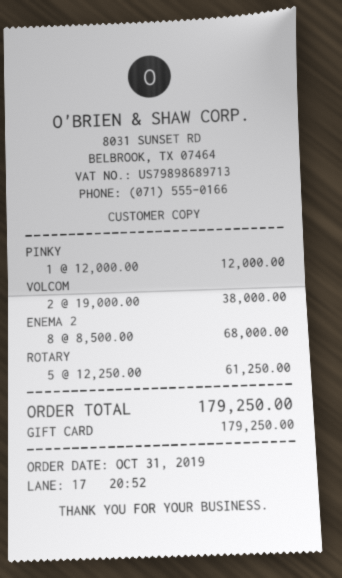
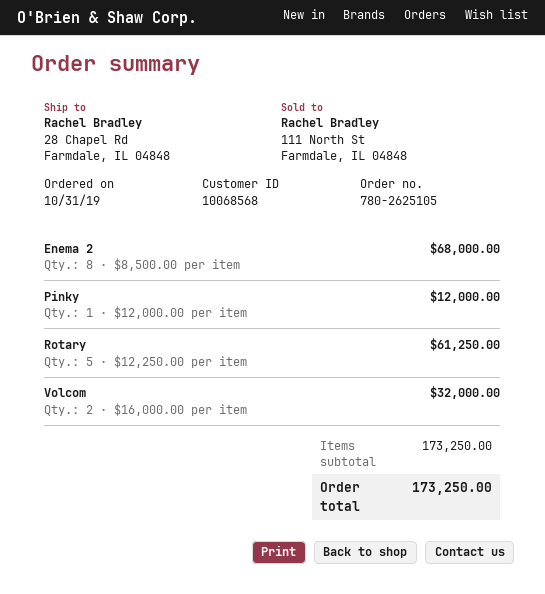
VOLCOM: 2 x 19000.00 = 38000.00 -> 2 x 16000.00 = 32000.00
total: 179250.00 -> 173250.00

